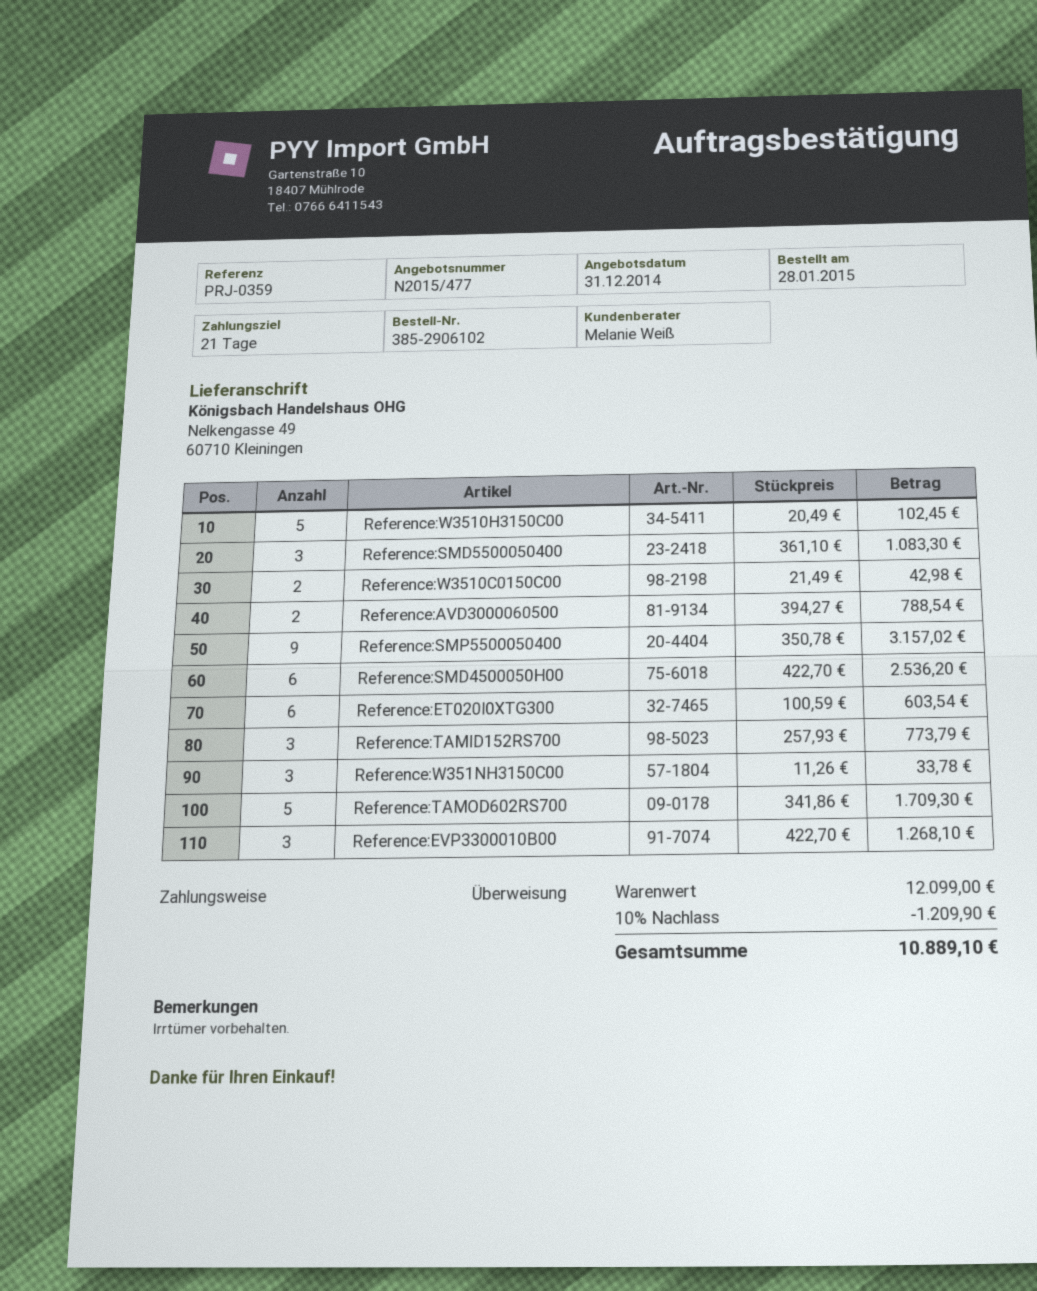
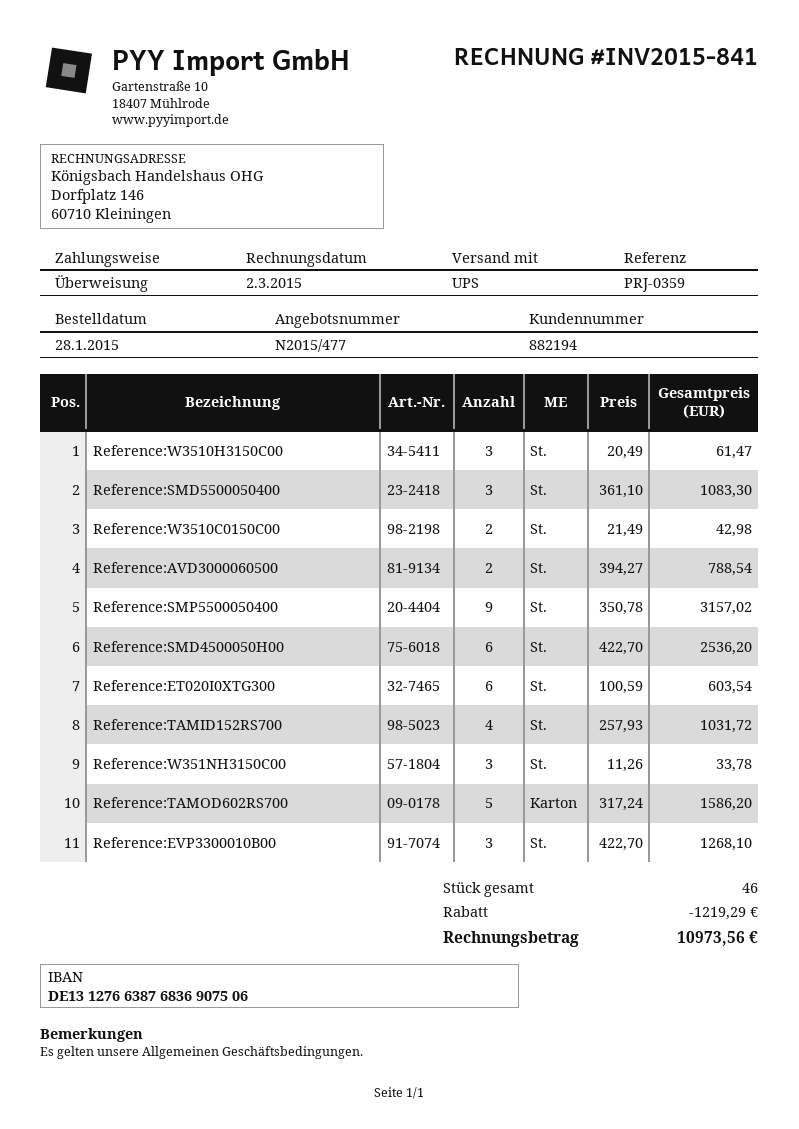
Reference:W3510H3150C00: 5 x 20.49 = 102.45 -> 3 x 20.49 = 61.47
Reference:TAMID152RS700: 3 x 257.93 = 773.79 -> 4 x 257.93 = 1031.72
Reference:TAMOD602RS700: 5 x 341.86 = 1709.30 -> 5 x 317.24 = 1586.20
discount: 1209.90 -> 1219.29
total: 10889.10 -> 10973.56

